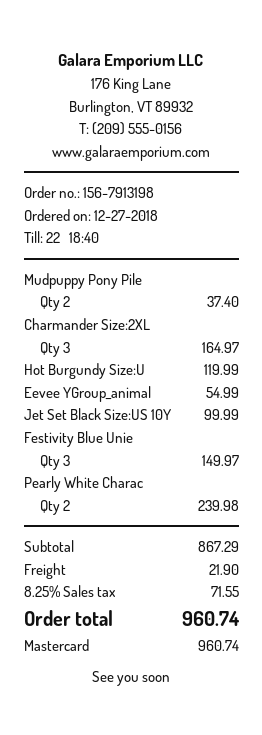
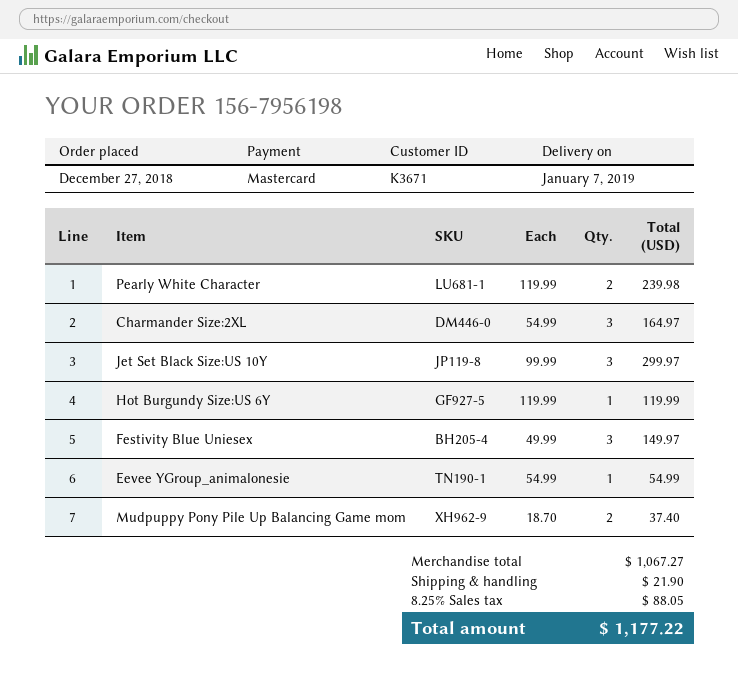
order number: 156-7913198 -> 156-7956198
Jet Set Black Size:US 10Y: 1 for 99.99 -> 3 for 299.97
subtotal: 867.29 -> 1067.27
tax: 8.25% = 71.55 -> 8.25% = 88.05
total: 960.74 -> 1177.22

